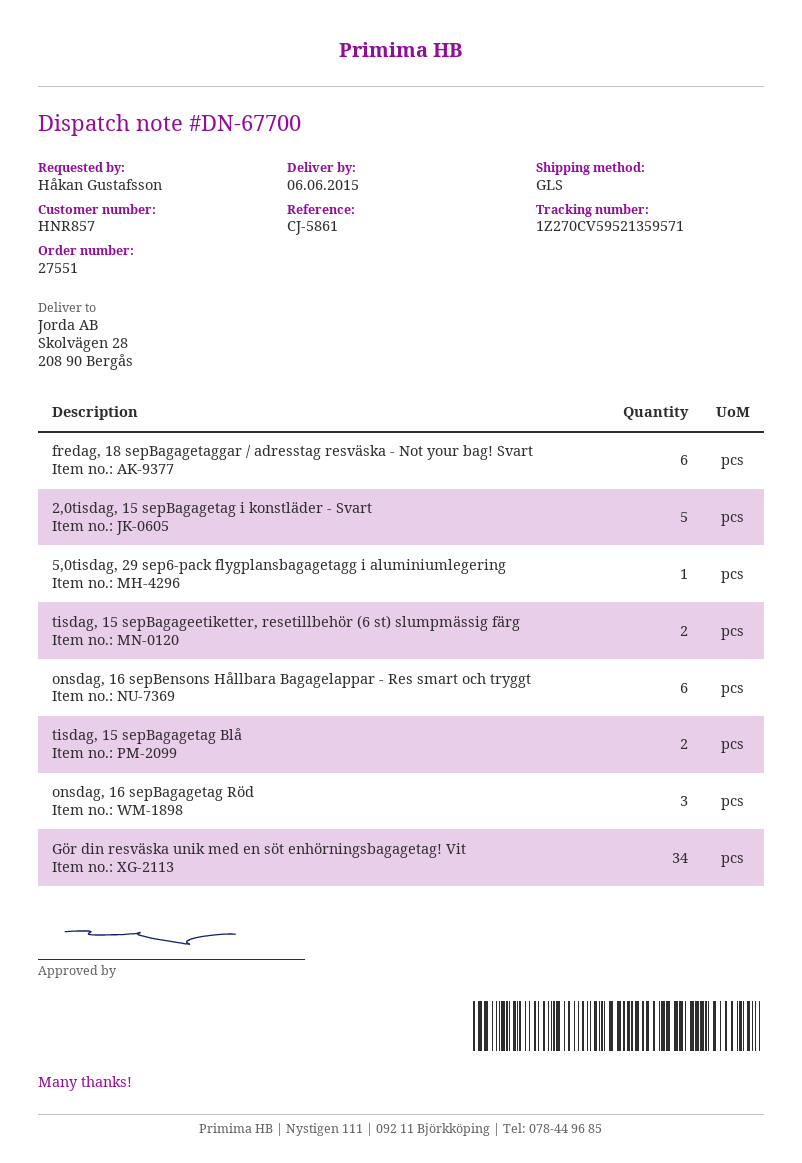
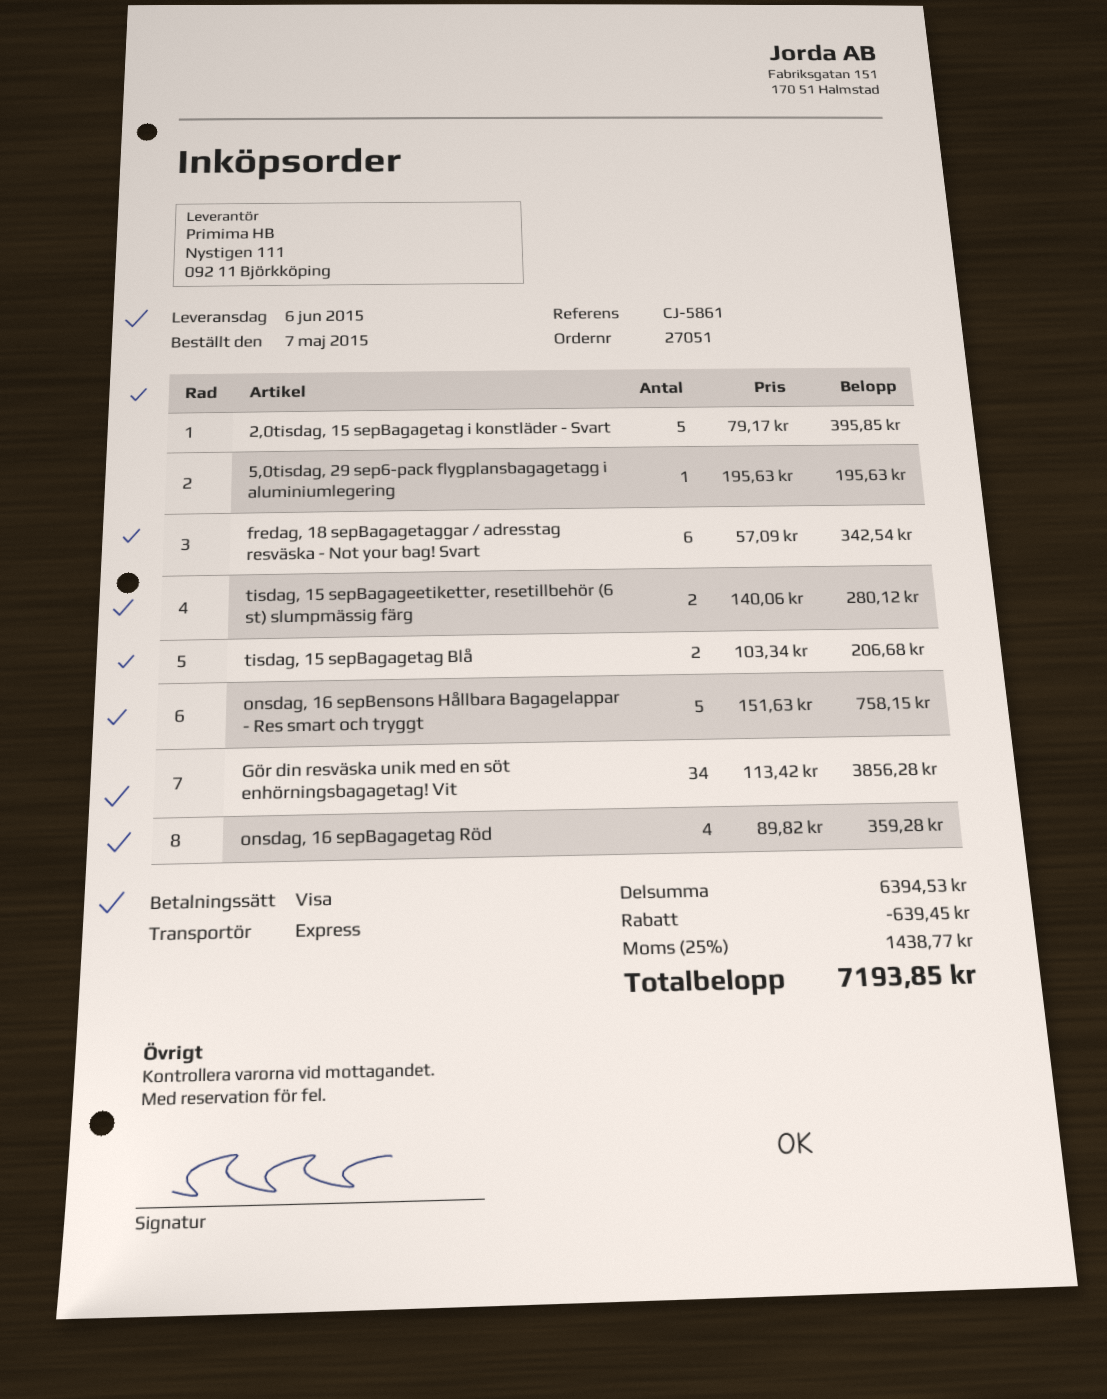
order number: 27551 -> 27051
shipping method: GLS -> express
onsdag, 16 sepBensons Hållbara Bagagelappar - Res smart och tryggt: 6 -> 5
onsdag, 16 sepBagagetag Röd: 3 -> 4

